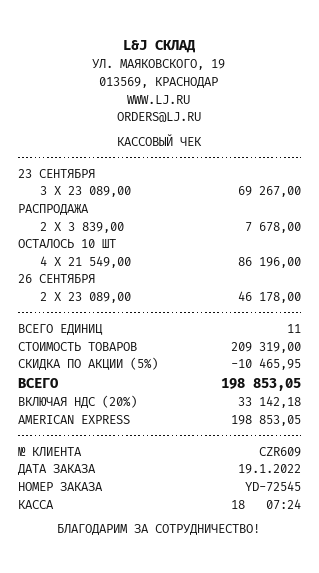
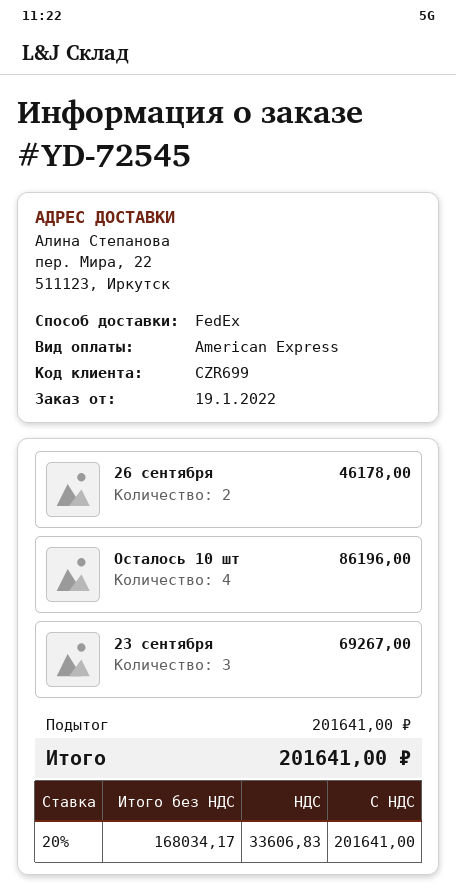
customer number: CZR609 -> CZR699
РАСПРОДАЖА: 2 for 7678.00 -> none
subtotal: 209319.00 -> 201641.00
discount: 5% = 10465.95 -> none
tax: 20% = 33142.18 -> 20% = 33606.83
total: 198853.05 -> 201641.00

